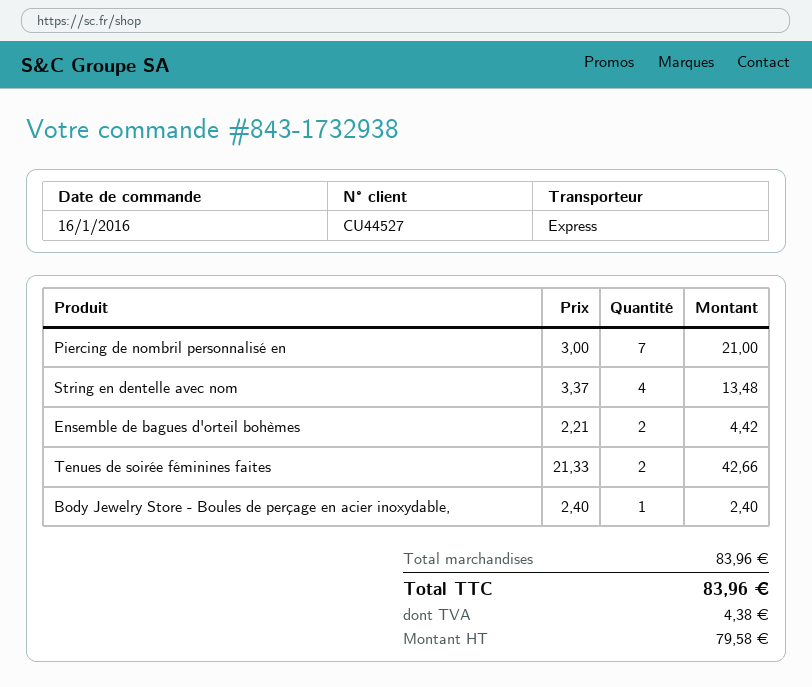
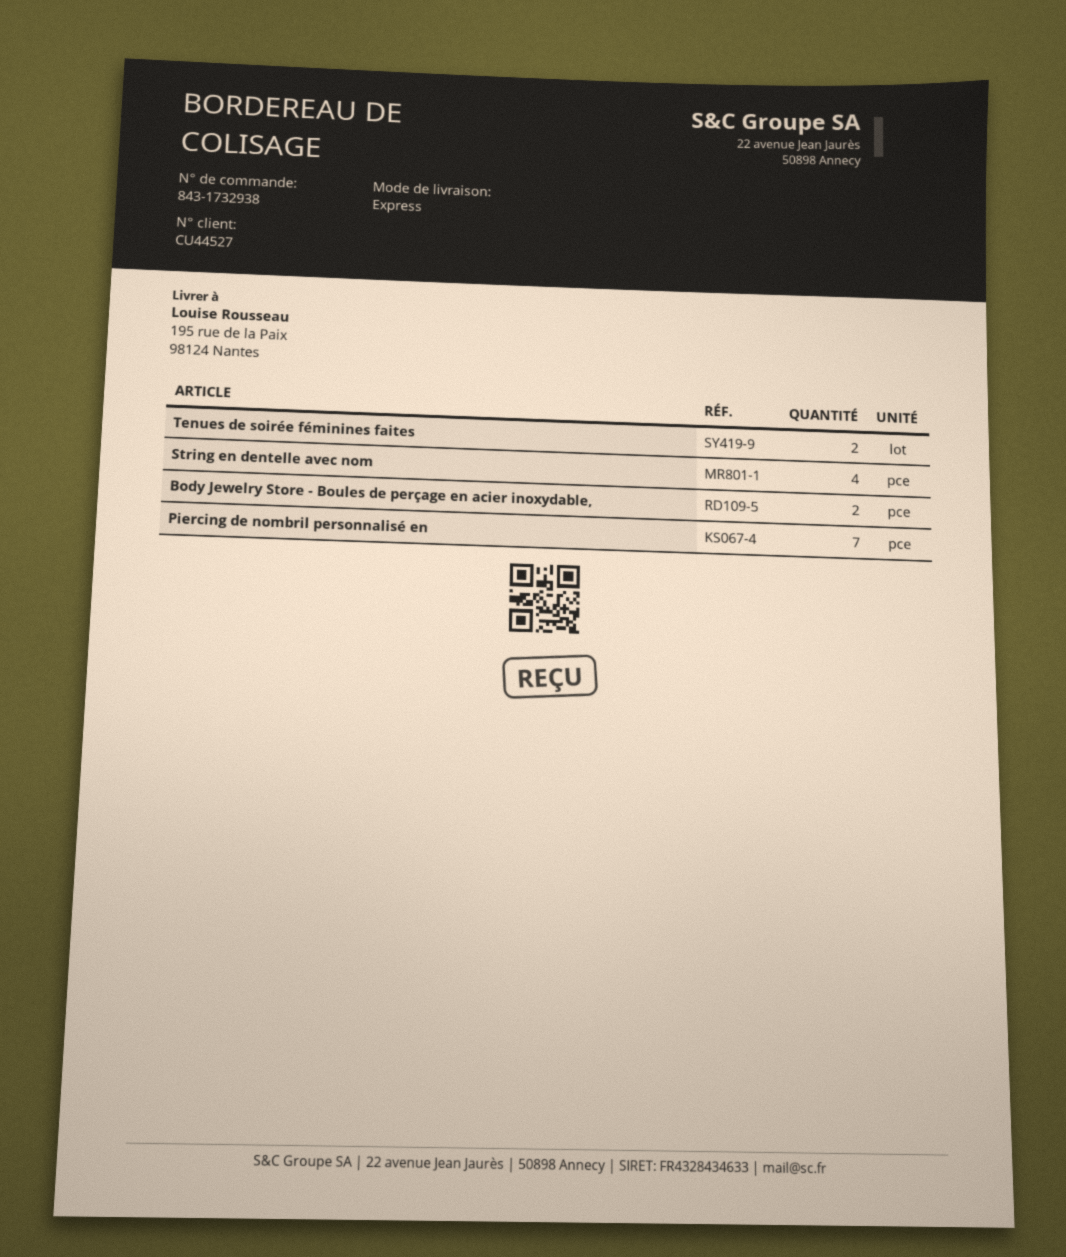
Ensemble de bagues d'orteil bohèmes: 2 -> none
Body Jewelry Store - Boules de perçage en acier inoxydable,: 1 -> 2

